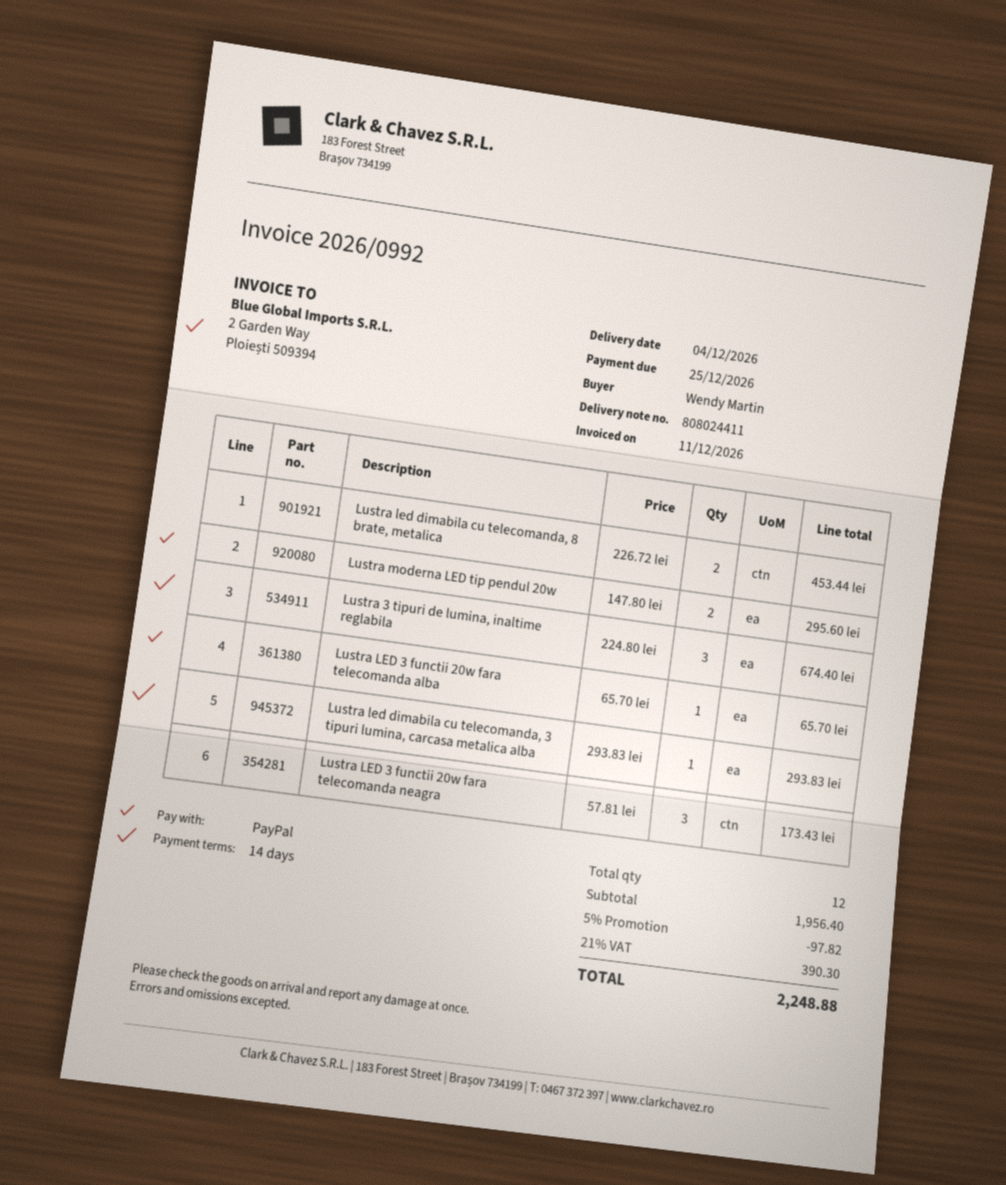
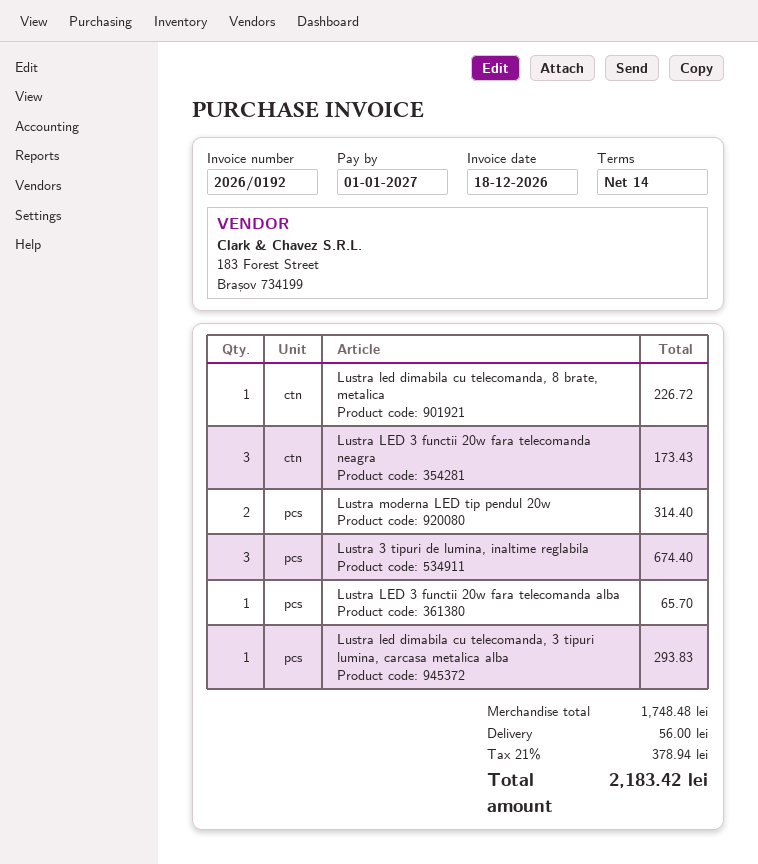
invoice number: 2026/0992 -> 2026/0192
invoice date: 2026-12-11 -> 2026-12-18
due date: 2026-12-25 -> 2027-01-01
Lustra led dimabila cu telecomanda, 8 brate, metalica: 2 for 453.44 -> 1 for 226.72
Lustra moderna LED tip pendul 20w: 2 for 295.60 -> 2 for 314.40
subtotal: 1956.40 -> 1748.48
discount: 5% = 97.82 -> none
shipping: none -> 56.00
tax: 21% = 390.30 -> 21% = 378.94
total: 2248.88 -> 2183.42

